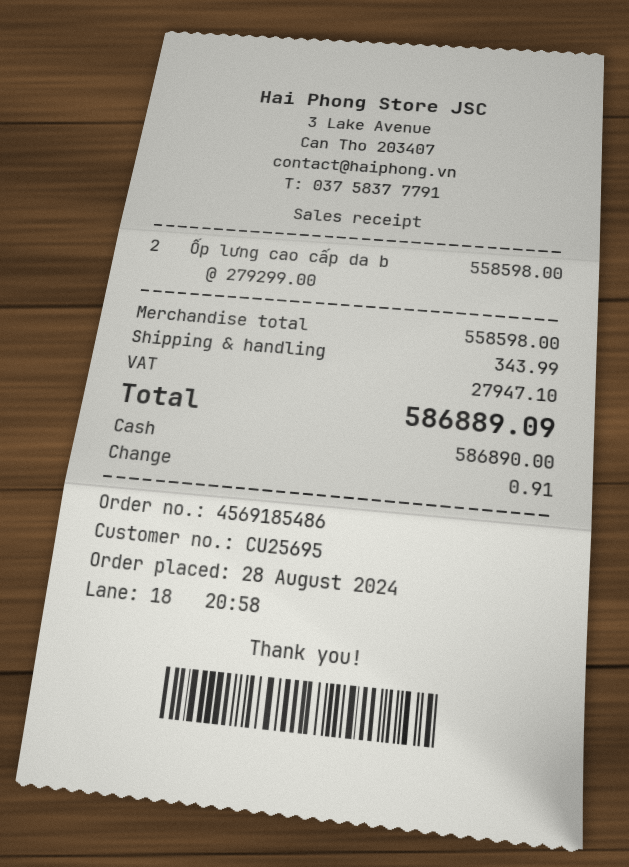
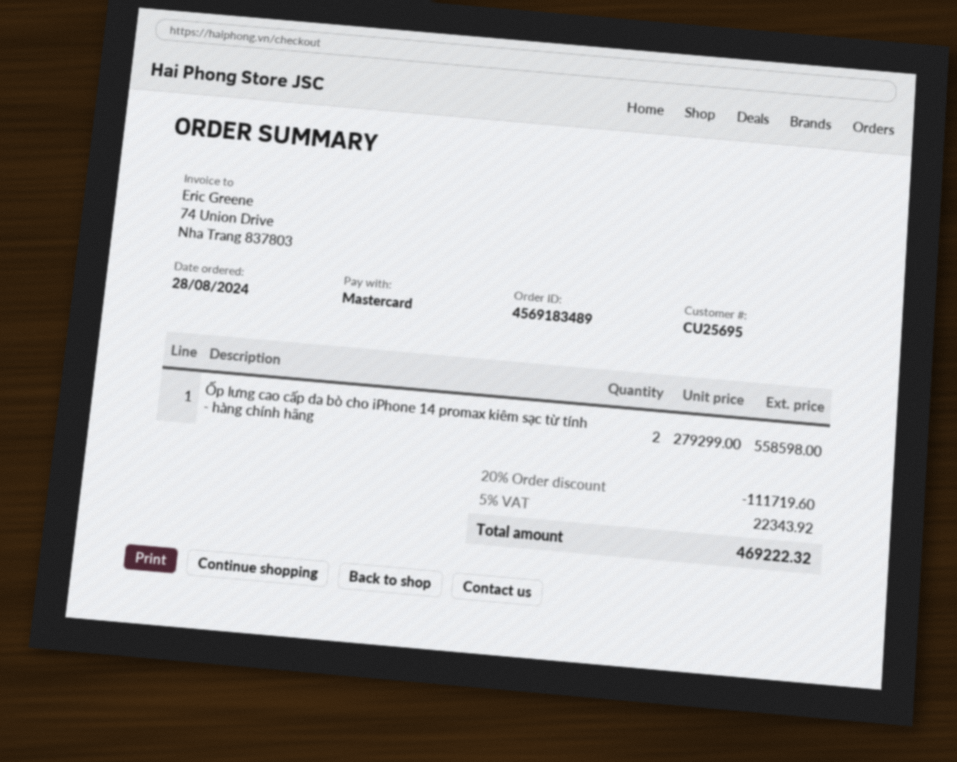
order number: 4569185486 -> 4569183489
payment method: cash -> Mastercard
discount: none -> 20% = 111719.60
shipping: 343.99 -> none
tax: 27947.10 -> 22343.92
total: 586889.09 -> 469222.32

